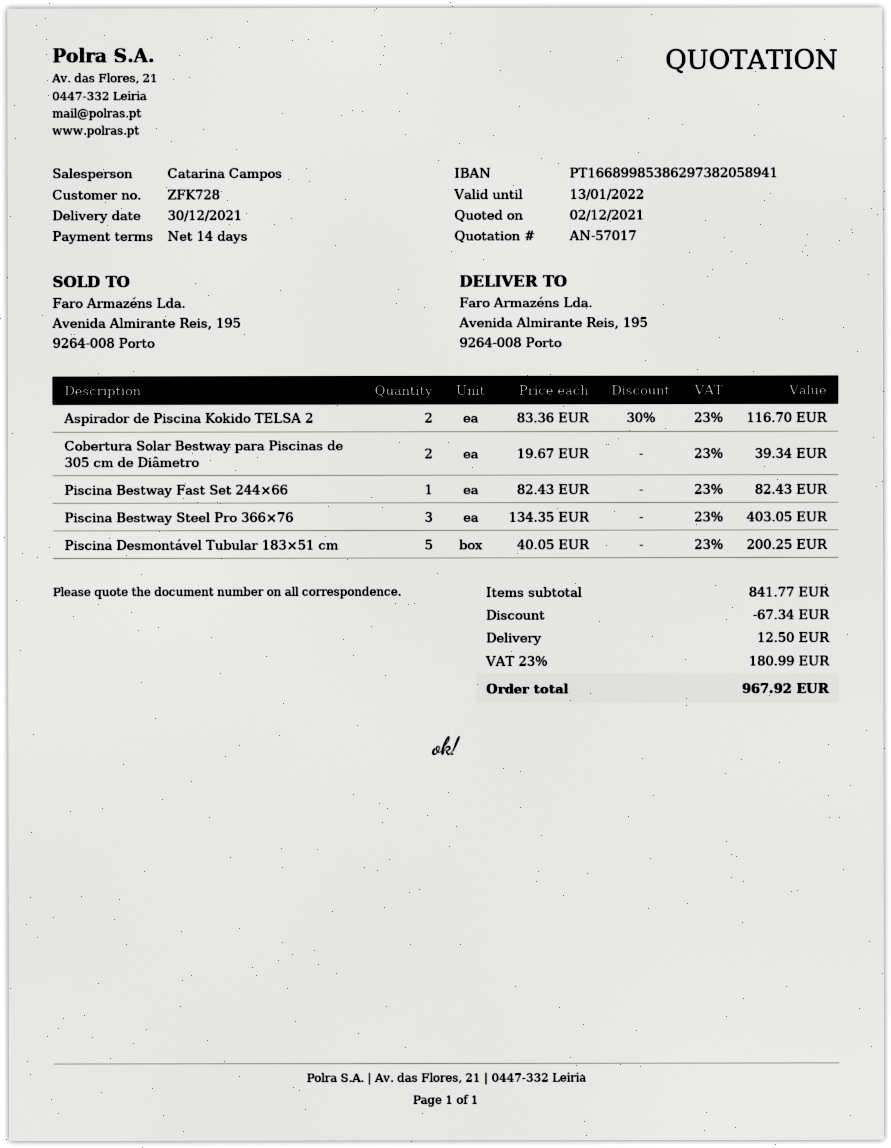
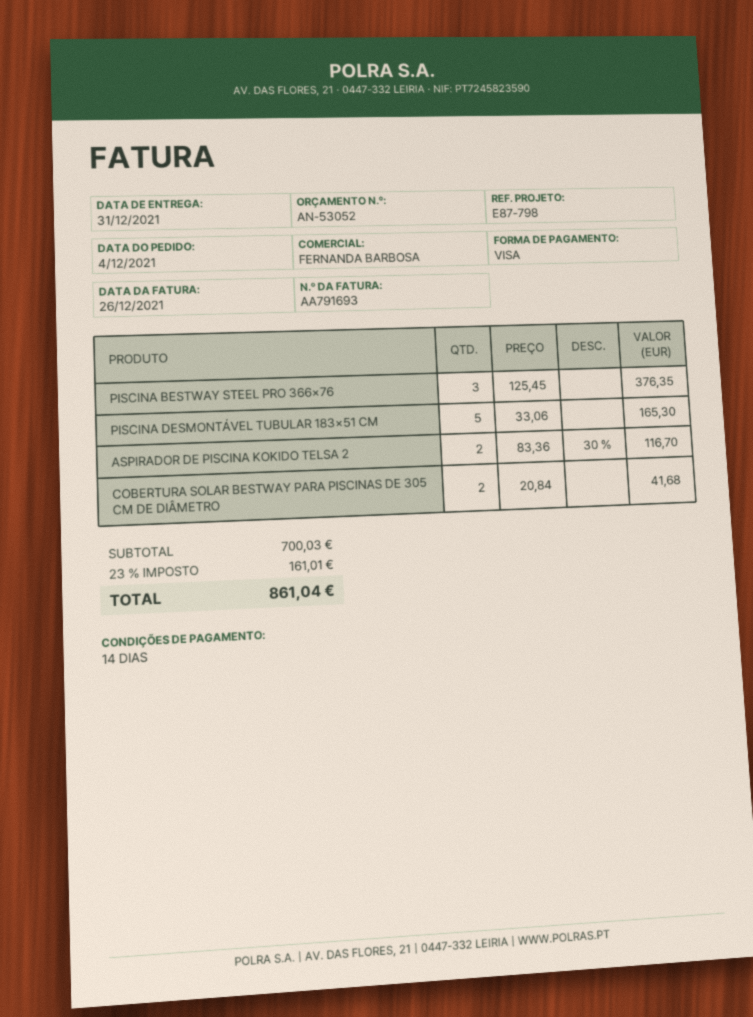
quote number: AN-57017 -> AN-53052
delivery date: 2021-12-30 -> 2021-12-31
sales rep: Catarina Campos -> FERNANDA BARBOSA
Cobertura Solar Bestway para Piscinas de 305 cm de Diâmetro: 2 x 19.67 = 39.34 -> 2 x 20.84 = 41.68
Piscina Bestway Fast Set 244×66: 1 x 82.43 = 82.43 -> none
Piscina Bestway Steel Pro 366×76: 3 x 134.35 = 403.05 -> 3 x 125.45 = 376.35
Piscina Desmontável Tubular 183×51 cm: 5 x 40.05 = 200.25 -> 5 x 33.06 = 165.30
subtotal: 841.77 -> 700.03
discount: 67.34 -> none
shipping: 12.50 -> none
tax: 23% = 180.99 -> 23% = 161.01
total: 967.92 -> 861.04

